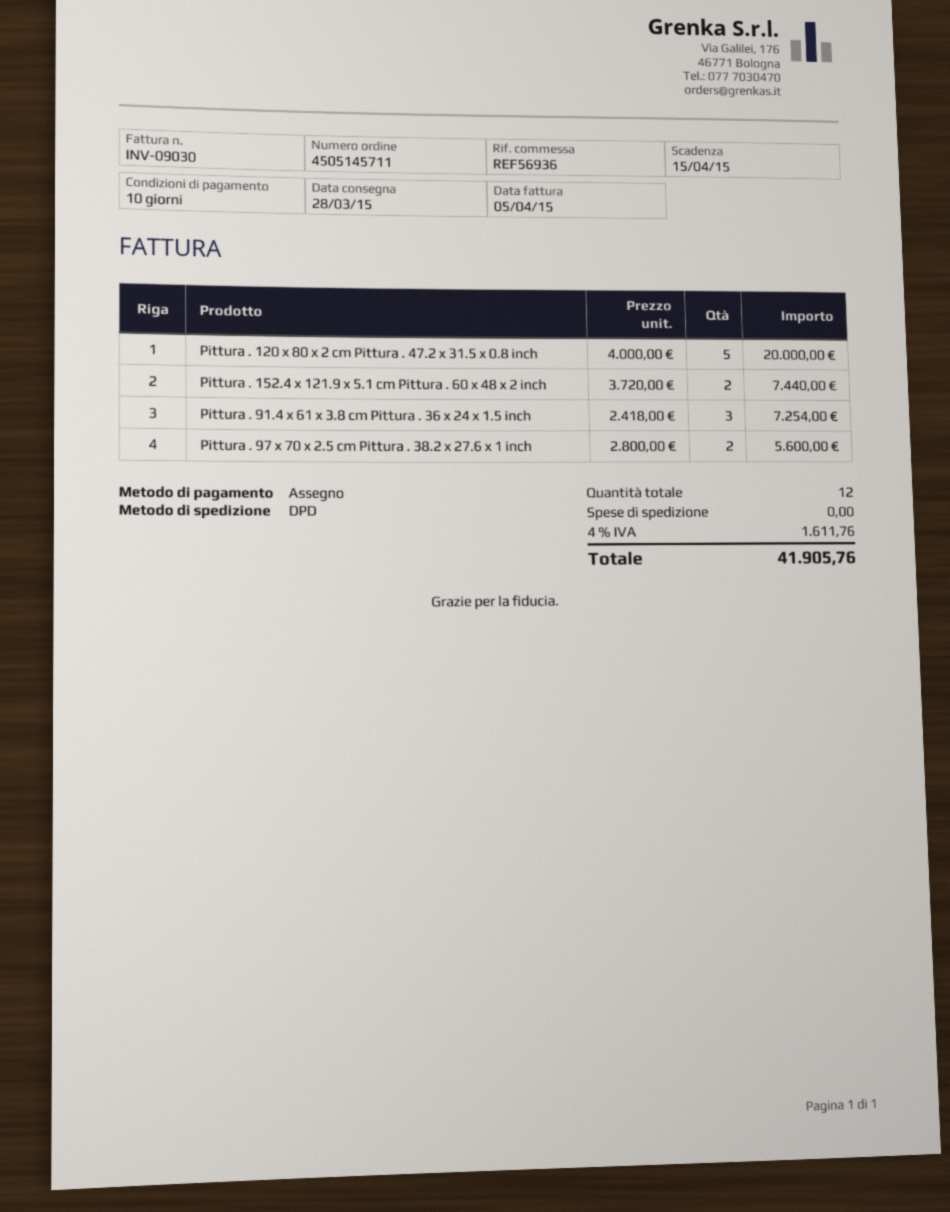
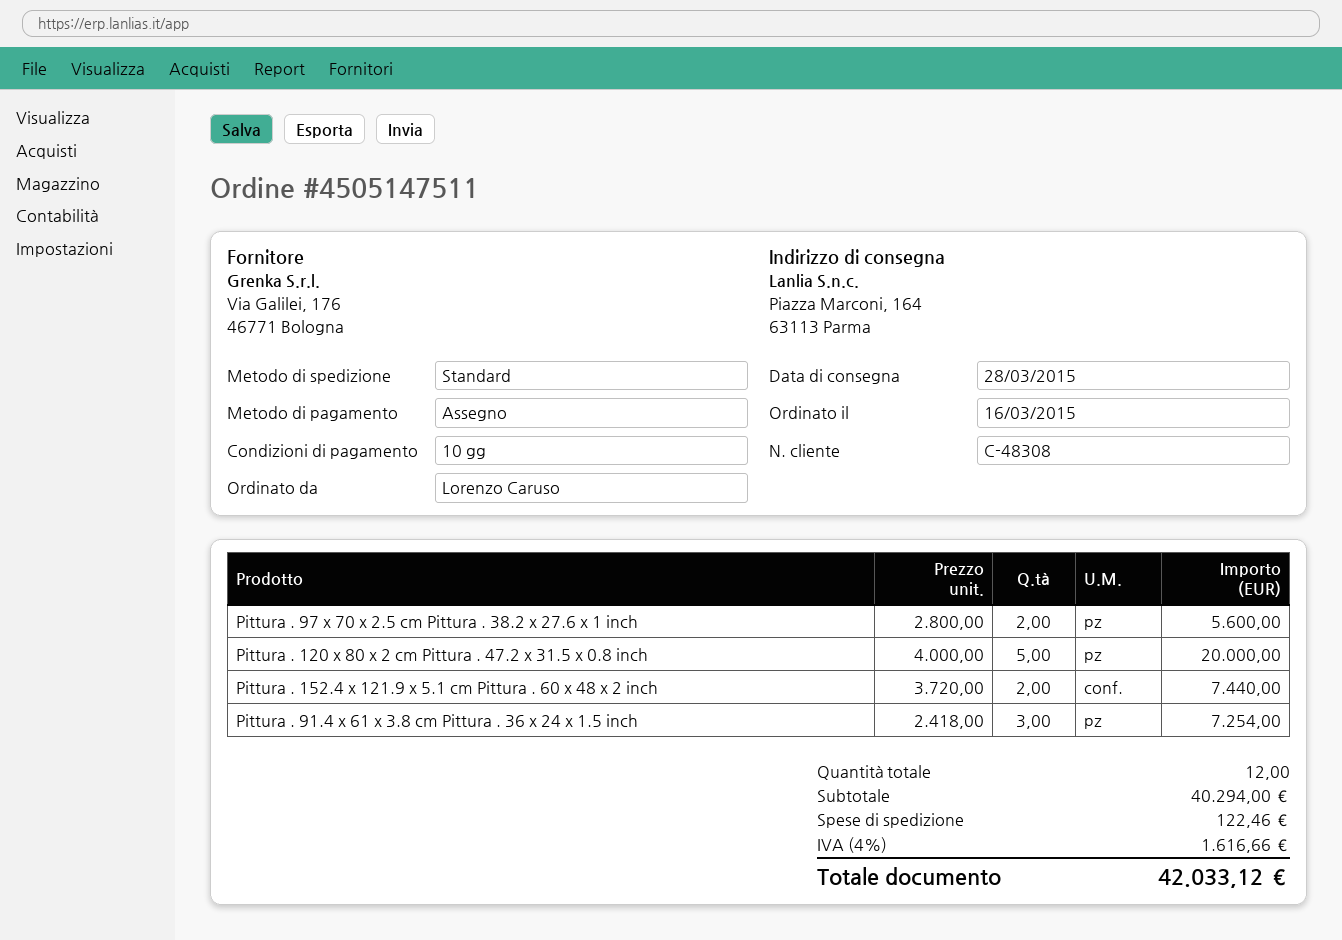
order number: 4505145711 -> 4505147511
shipping method: DPD -> standard
shipping: 0.00 -> 122.46
tax: 4% = 1611.76 -> 4% = 1616.66
total: 41905.76 -> 42033.12

